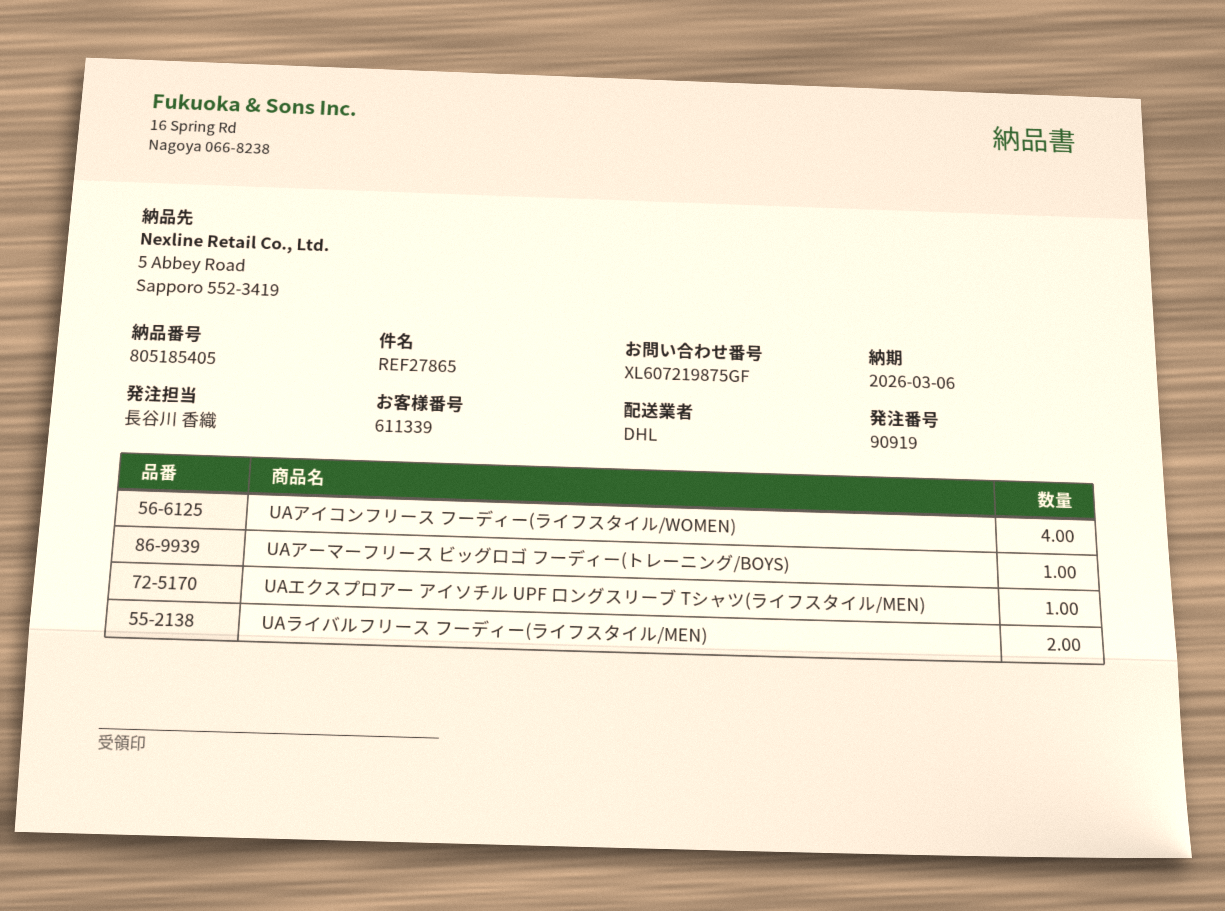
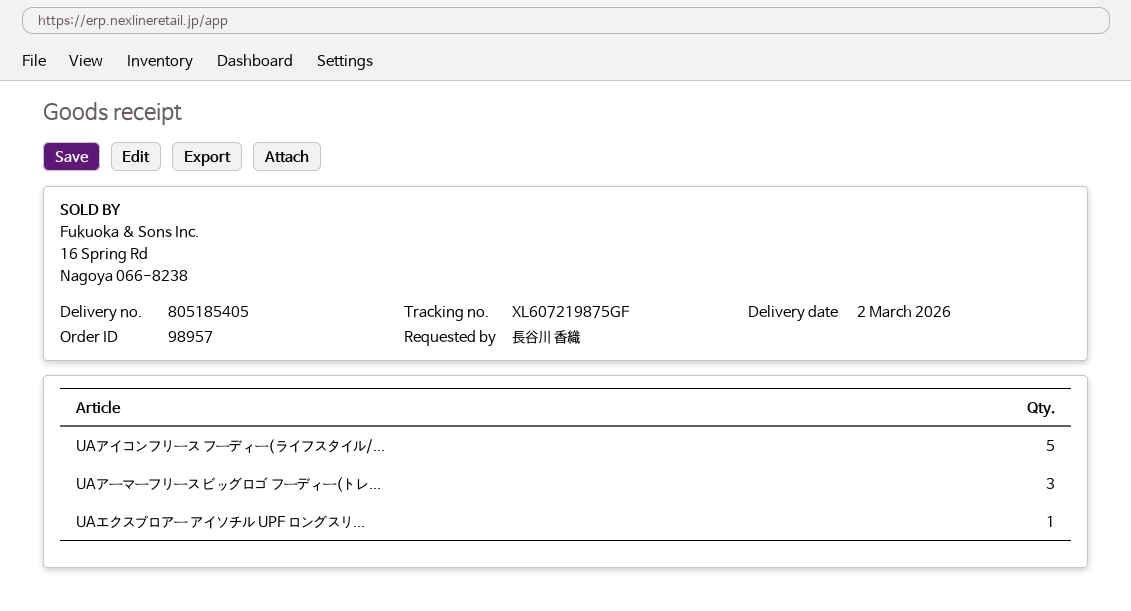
order number: 90919 -> 98957
delivery date: 2026-03-06 -> 2026-03-02
UAアイコンフリース フーディー(ライフスタイル/WOMEN): 4 -> 5
UAアーマーフリース ビッグロゴ フーディー(トレーニング/BOYS): 1 -> 3
UAライバルフリース フーディー(ライフスタイル/MEN): 2 -> none

